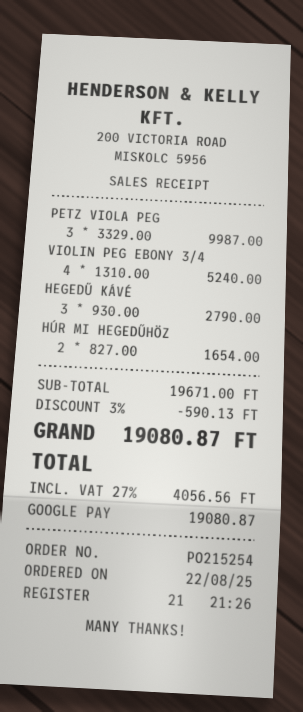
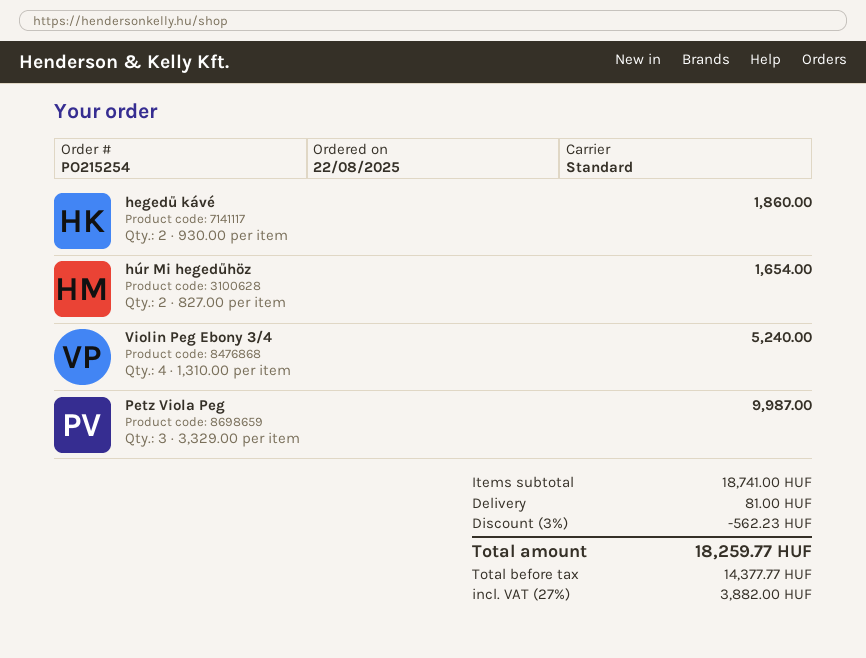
HEGEDŰ KÁVÉ: 3 x 930.00 = 2790.00 -> 2 x 930.00 = 1860.00
subtotal: 19671.00 -> 18741.00
discount: 3% = 590.13 -> 3% = 562.23
shipping: none -> 81.00
tax: 27% = 4056.56 -> 27% = 3882.00
total: 19080.87 -> 18259.77

